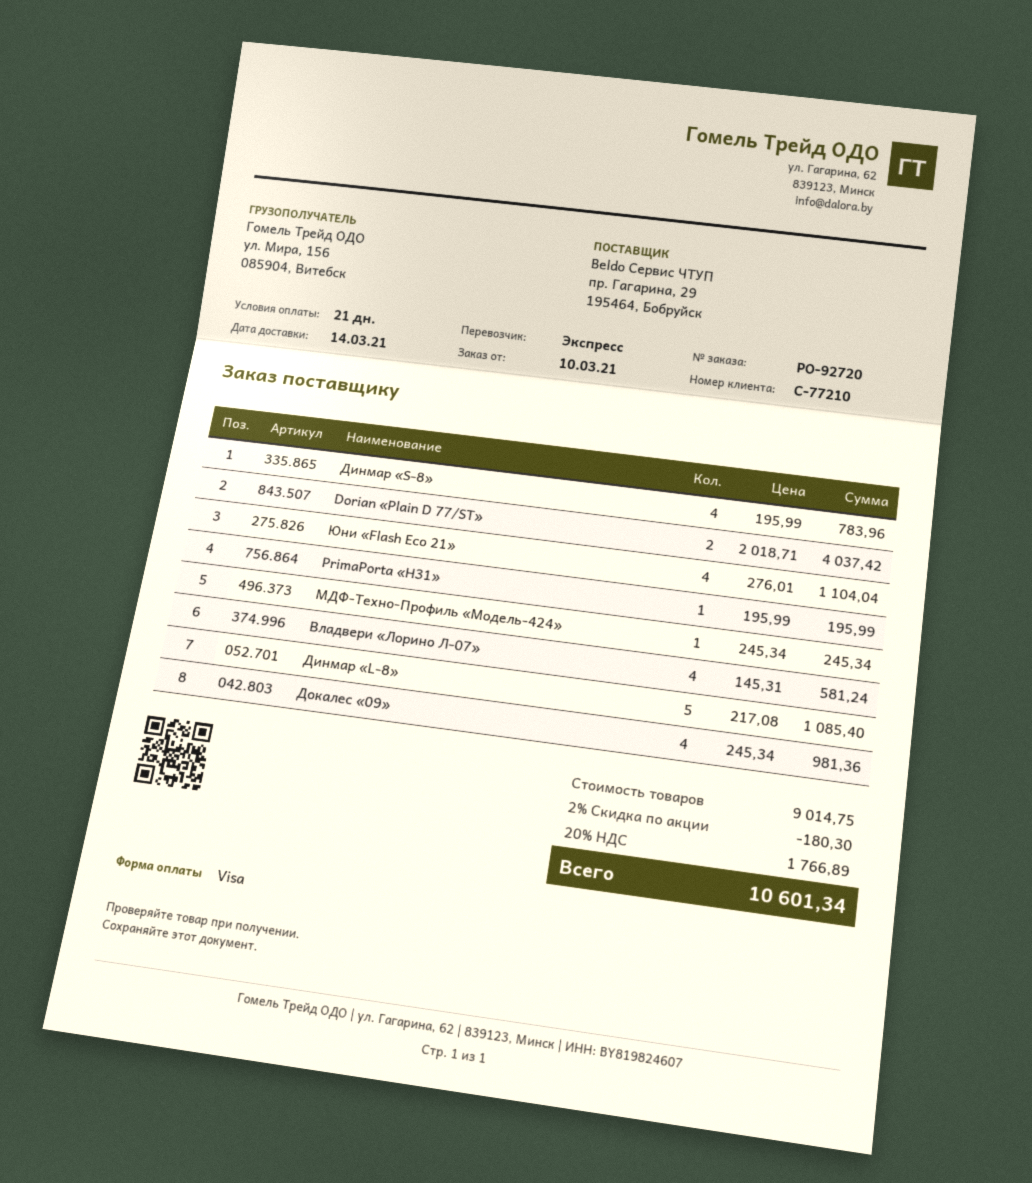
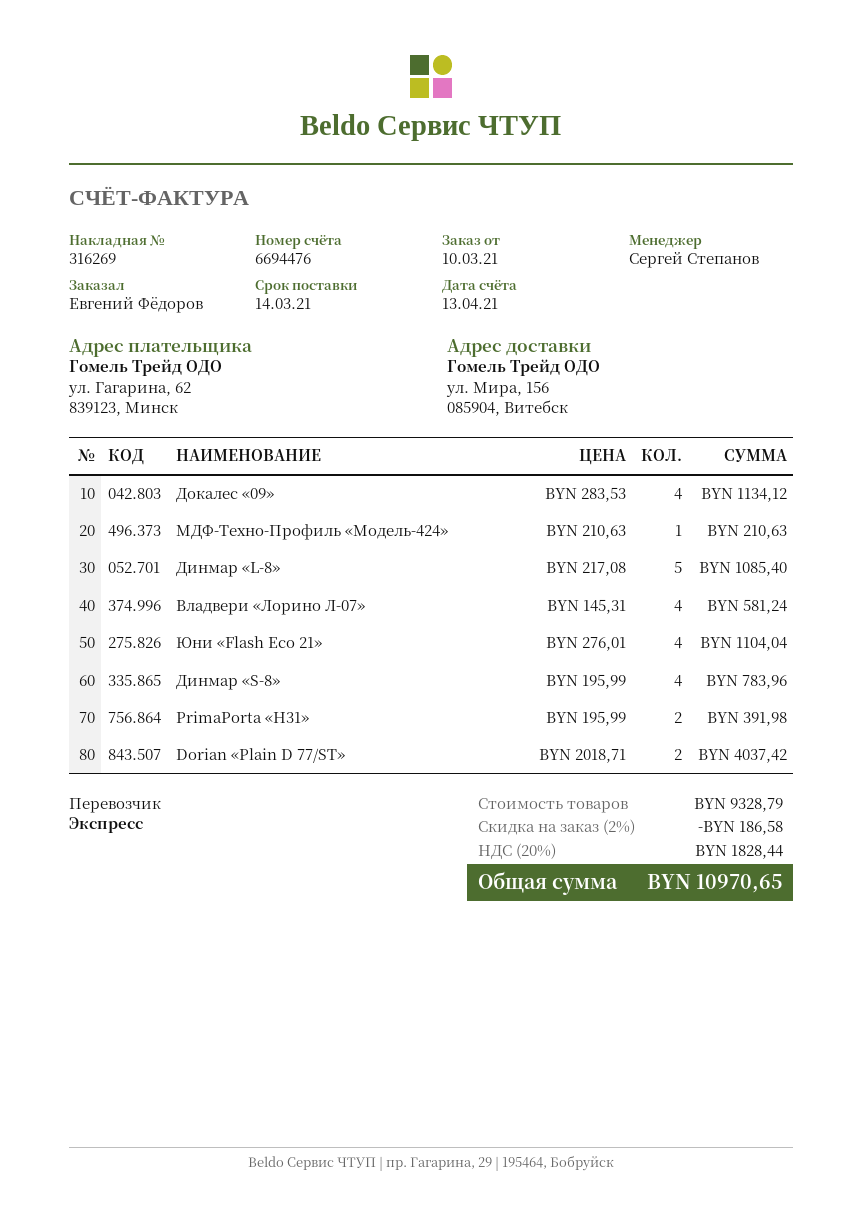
PrimaPorta «Н31»: 1 x 195.99 = 195.99 -> 2 x 195.99 = 391.98
МДФ-Техно-Профиль «Модель-424»: 1 x 245.34 = 245.34 -> 1 x 210.63 = 210.63
Докалес «09»: 4 x 245.34 = 981.36 -> 4 x 283.53 = 1134.12
subtotal: 9014.75 -> 9328.79
discount: 2% = 180.30 -> 2% = 186.58
tax: 20% = 1766.89 -> 20% = 1828.44
total: 10601.34 -> 10970.65

